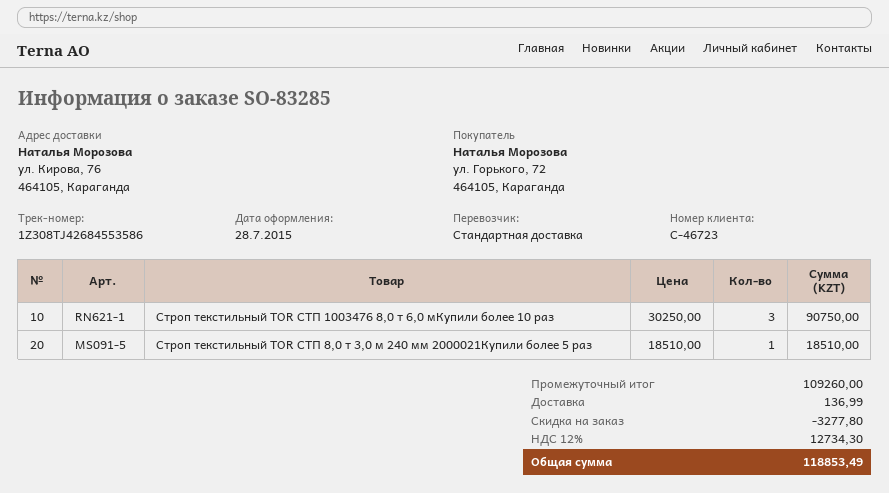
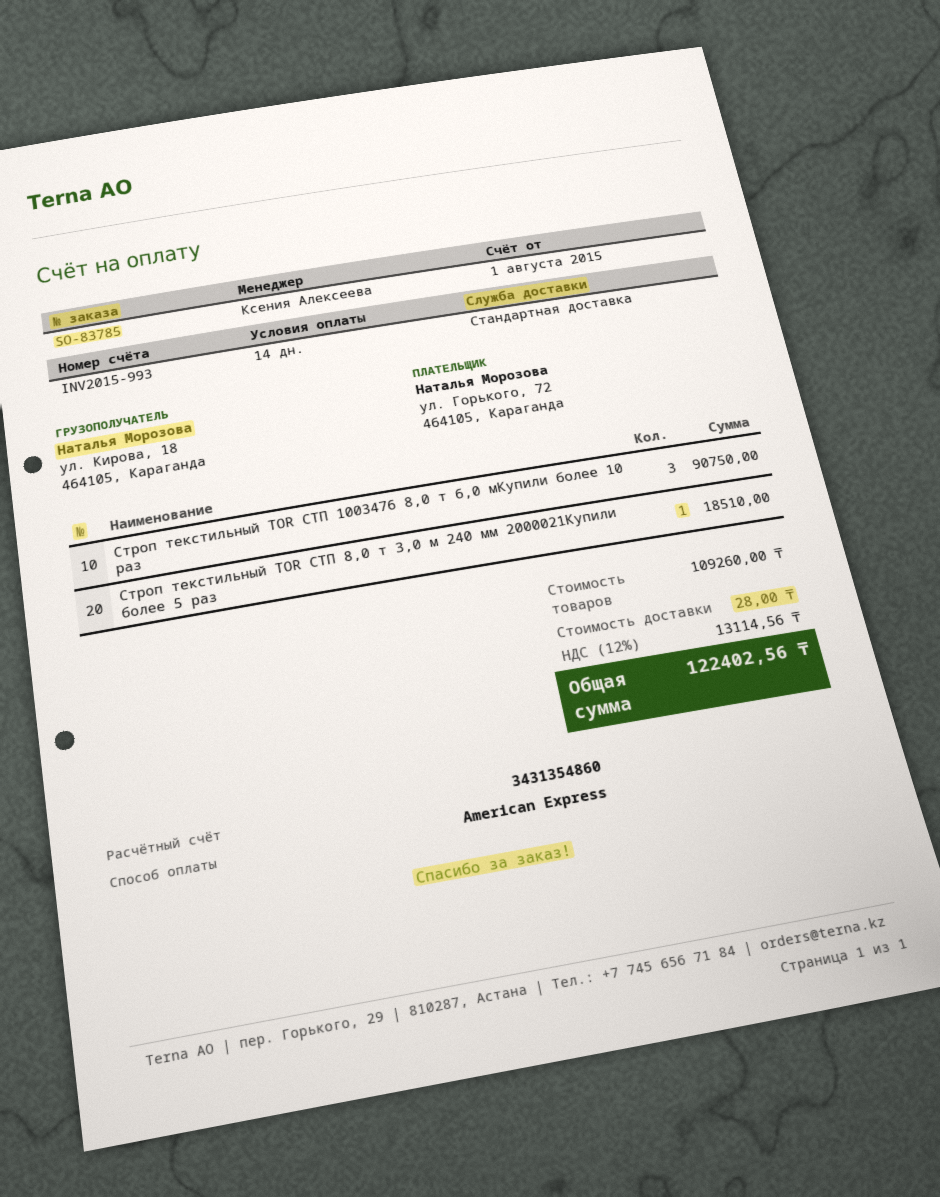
order number: SO-83285 -> SO-83785
ship to: ул. Кирова, 76, 464105, Караганда -> ул. Кирова, 18, 464105, Караганда
discount: 3277.80 -> none
shipping: 136.99 -> 28.00
tax: 12% = 12734.30 -> 12% = 13114.56
total: 118853.49 -> 122402.56

